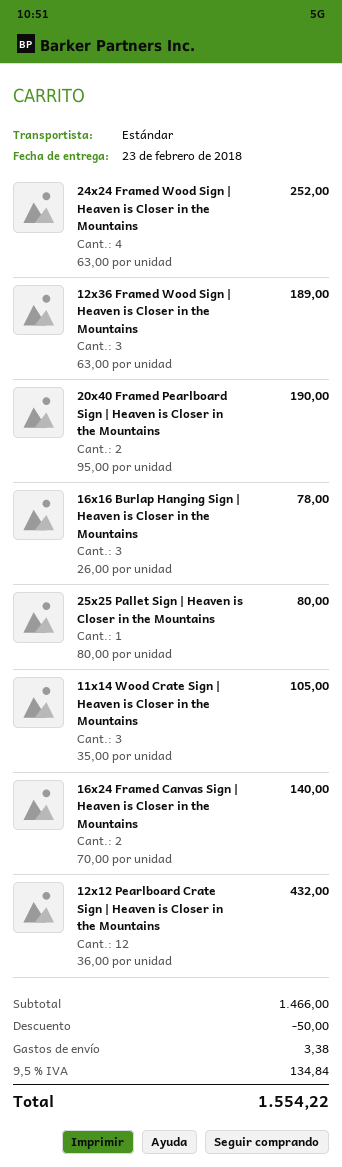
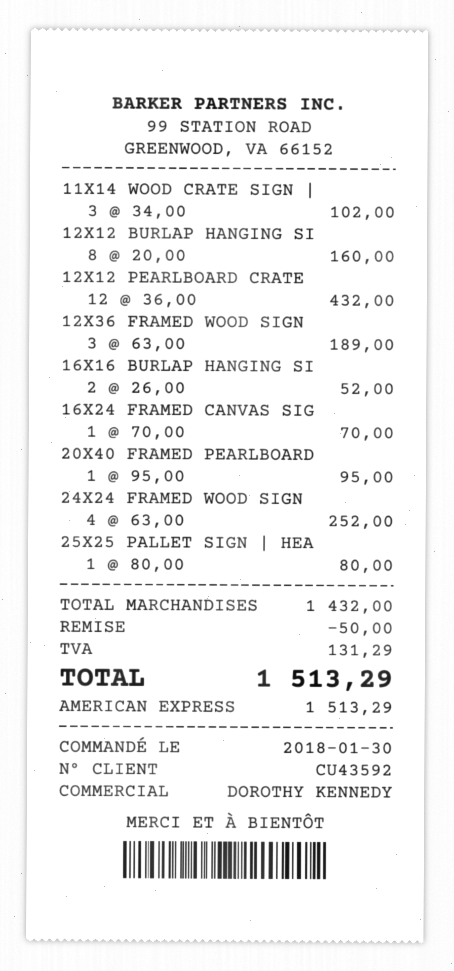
20x40 Framed Pearlboard Sign | Heaven is Closer in the Mountains: 2 x 95.00 = 190.00 -> 1 x 95.00 = 95.00
16x16 Burlap Hanging Sign | Heaven is Closer in the Mountains: 3 x 26.00 = 78.00 -> 2 x 26.00 = 52.00
11x14 Wood Crate Sign | Heaven is Closer in the Mountains: 3 x 35.00 = 105.00 -> 3 x 34.00 = 102.00
16x24 Framed Canvas Sign | Heaven is Closer in the Mountains: 2 x 70.00 = 140.00 -> 1 x 70.00 = 70.00
12X12 BURLAP HANGING SI: none -> 8 x 20.00 = 160.00
subtotal: 1466.00 -> 1432.00
shipping: 3.38 -> none
tax: 134.84 -> 131.29
total: 1554.22 -> 1513.29

